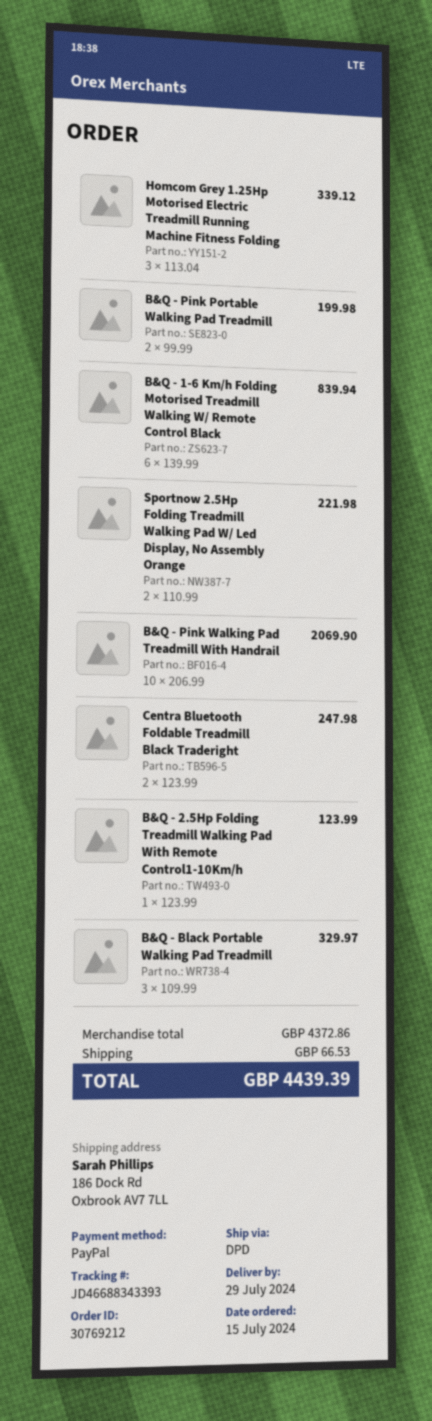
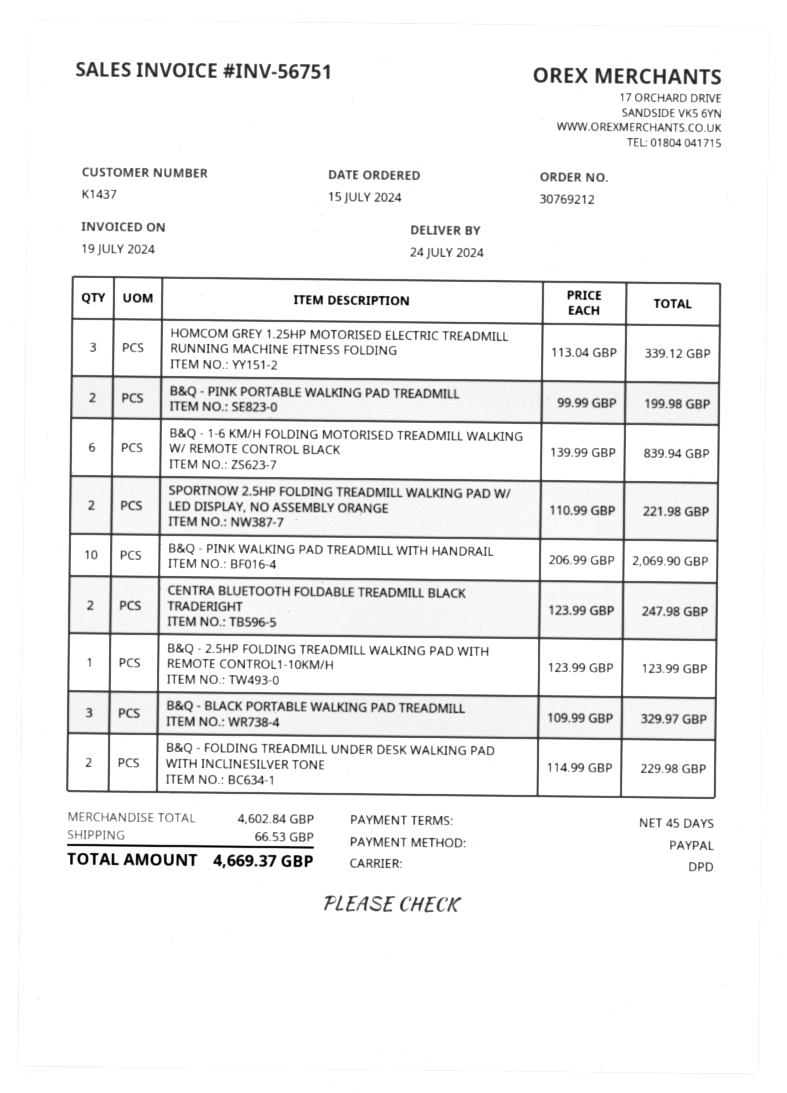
delivery date: 2024-07-29 -> 2024-07-24
B&Q - FOLDING TREADMILL UNDER DESK WALKING PAD WITH INCLINESILVER TONE: none -> 2 x 114.99 = 229.98
subtotal: 4372.86 -> 4602.84
total: 4439.39 -> 4669.37

